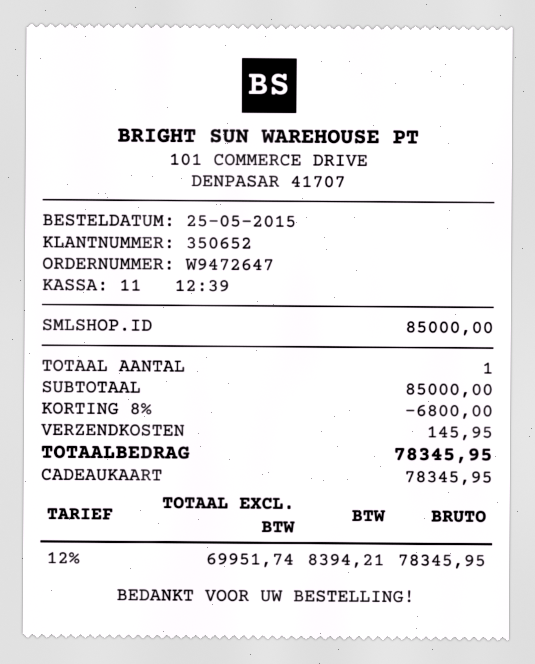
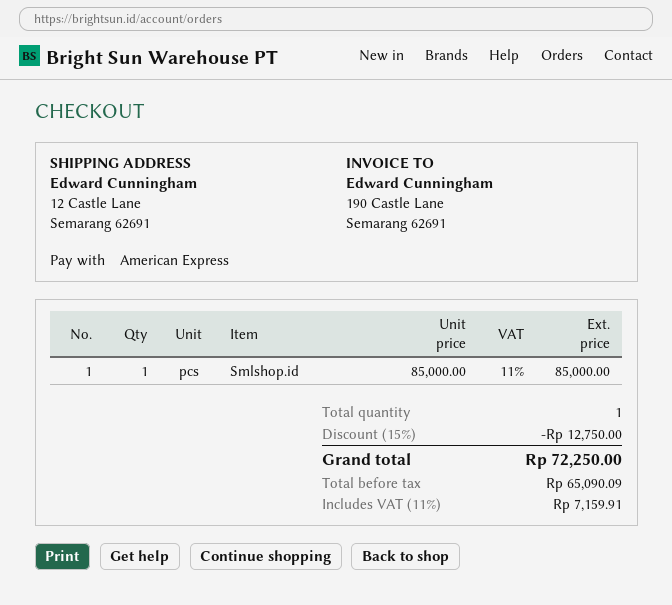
payment method: gift card -> American Express
discount: 8% = 6800.00 -> 15% = 12750.00
shipping: 145.95 -> none
net: 69951.74 -> 65090.09
tax: 12% = 8394.21 -> 11% = 7159.91
total: 78345.95 -> 72250.00

